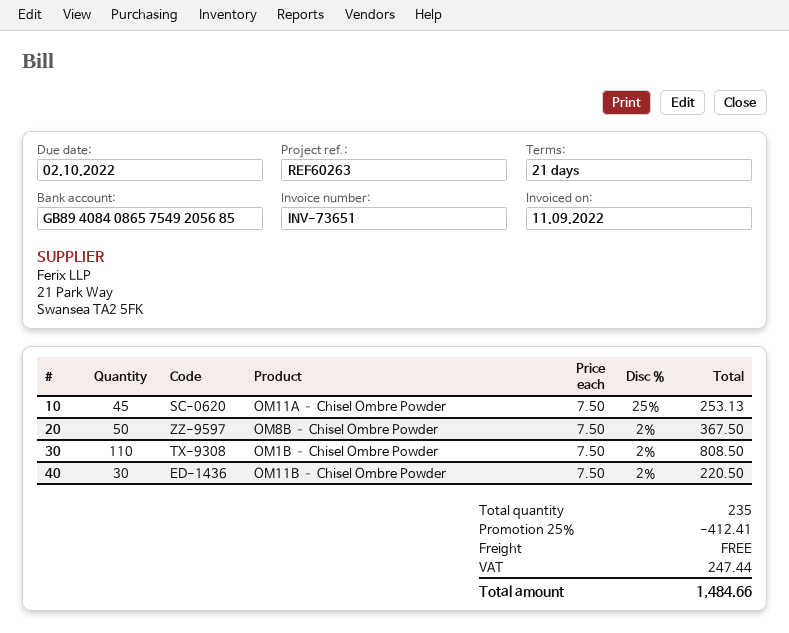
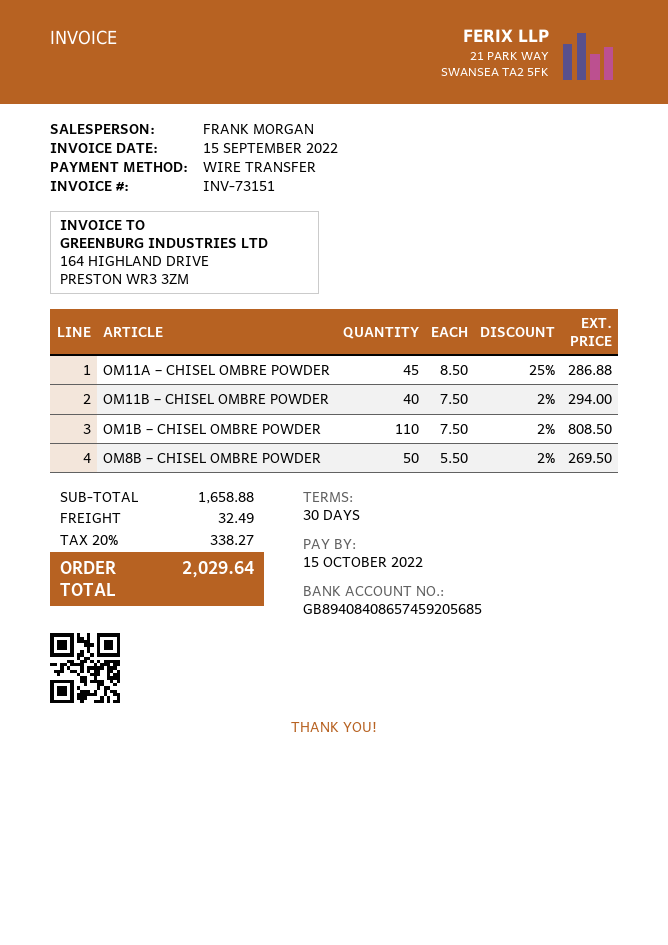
invoice number: INV-73651 -> INV-73151
invoice date: 2022-09-11 -> 2022-09-15
payment terms: 21 days -> 30 days
due date: 2022-10-02 -> 2022-10-15
bank account: GB89408408657549205685 -> GB89408408657459205685
OM11A – Chisel Ombre Powder: 45 x 7.50 - 25% = 253.13 -> 45 x 8.50 - 25% = 286.88
OM8B – Chisel Ombre Powder: 50 x 7.50 - 2% = 367.50 -> 50 x 5.50 - 2% = 269.50
OM11B – Chisel Ombre Powder: 30 x 7.50 - 2% = 220.50 -> 40 x 7.50 - 2% = 294.00
discount: 25% = 412.41 -> none
shipping: 0.00 -> 32.49
tax: 247.44 -> 338.27
total: 1484.66 -> 2029.64

